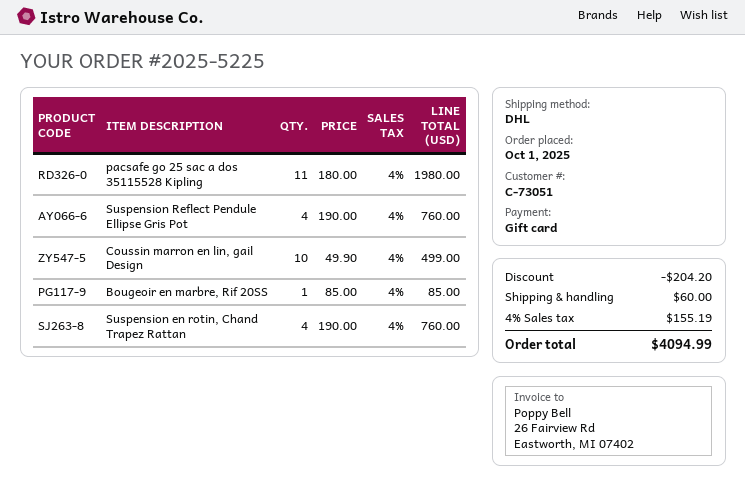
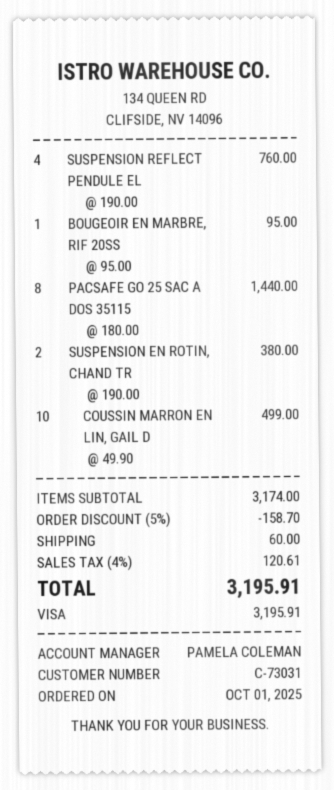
customer number: C-73051 -> C-73031
payment method: gift card -> Visa
pacsafe go 25 sac a dos 35115528 Kipling: 11 x 180.00 = 1980.00 -> 8 x 180.00 = 1440.00
Bougeoir en marbre, Rif 20SS: 1 x 85.00 = 85.00 -> 1 x 95.00 = 95.00
Suspension en rotin, Chand Trapez Rattan: 4 x 190.00 = 760.00 -> 2 x 190.00 = 380.00
discount: 204.20 -> 158.70
tax: 4% = 155.19 -> 4% = 120.61
total: 4094.99 -> 3195.91

